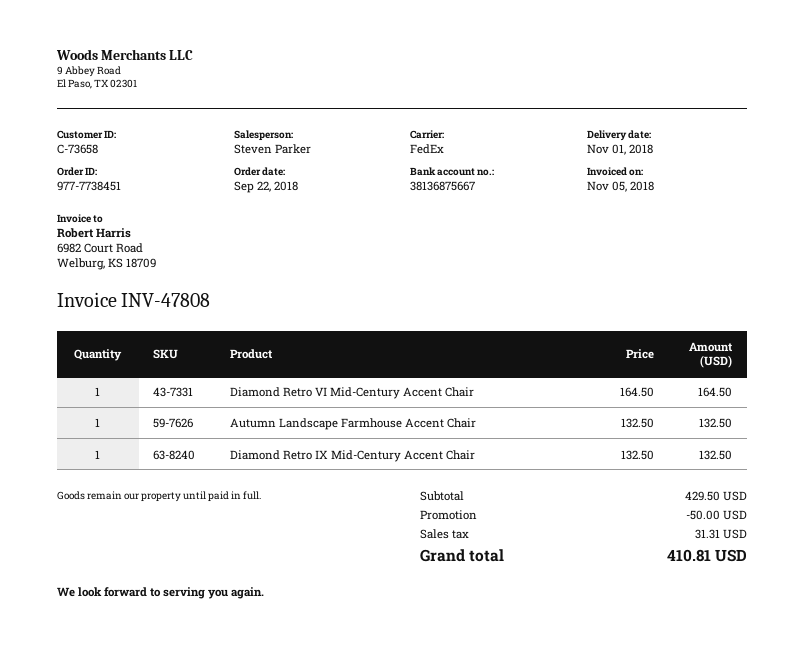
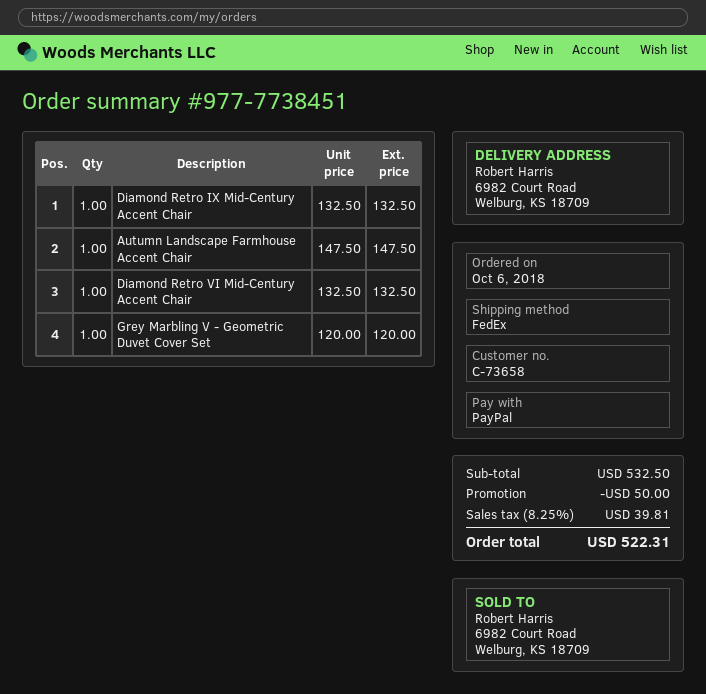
order date: 2018-09-22 -> 2018-10-06
Diamond Retro VI Mid-Century Accent Chair: 1 x 164.50 = 164.50 -> 1 x 132.50 = 132.50
Autumn Landscape Farmhouse Accent Chair: 1 x 132.50 = 132.50 -> 1 x 147.50 = 147.50
Grey Marbling V - Geometric Duvet Cover Set: none -> 1 x 120.00 = 120.00
subtotal: 429.50 -> 532.50
tax: 31.31 -> 39.81
total: 410.81 -> 522.31

